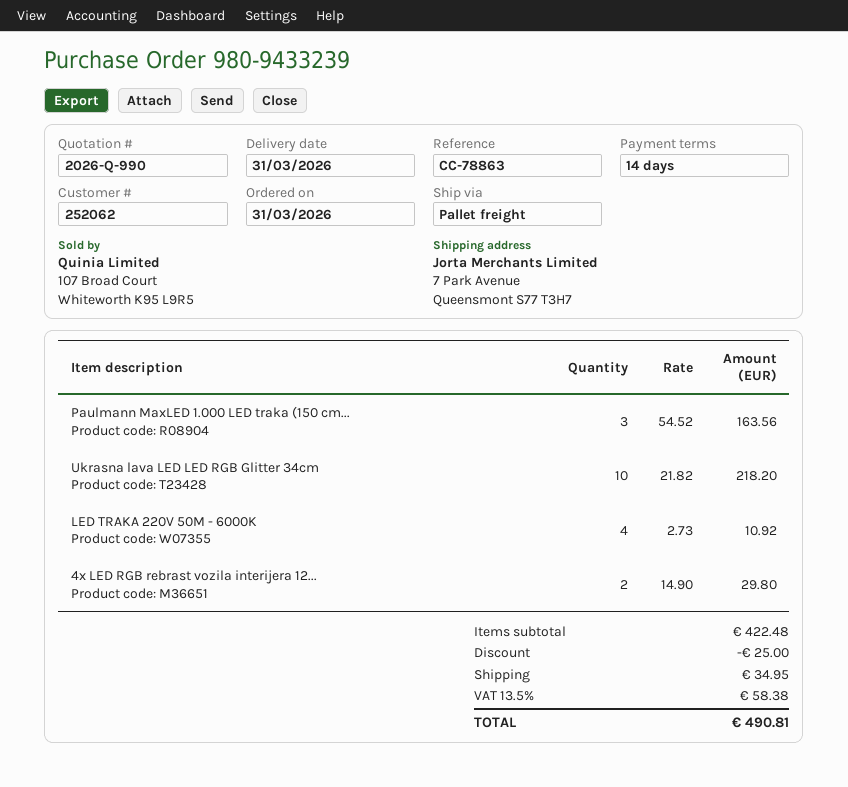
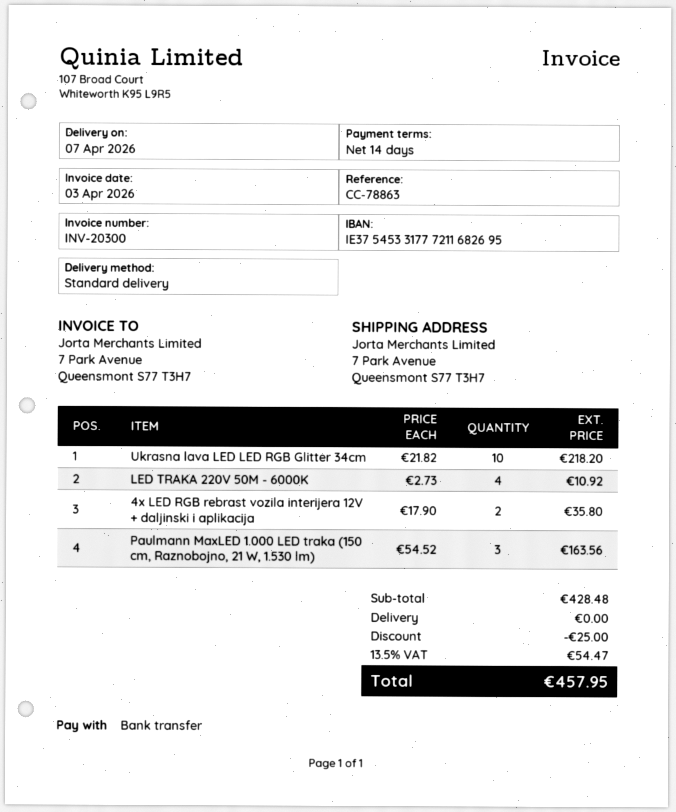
delivery date: 2026-03-31 -> 2026-04-07
shipping method: pallet freight -> standard
4x LED RGB rebrast vozila interijera 12...: 2 x 14.90 = 29.80 -> 2 x 17.90 = 35.80
subtotal: 422.48 -> 428.48
shipping: 34.95 -> 0.00
tax: 13.5% = 58.38 -> 13.5% = 54.47
total: 490.81 -> 457.95

